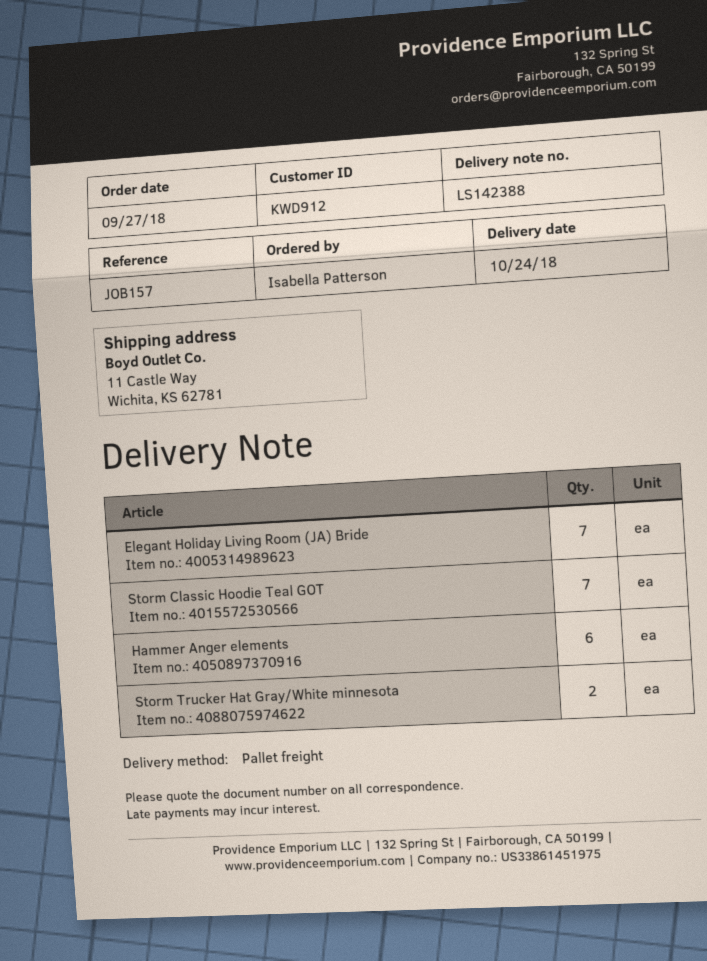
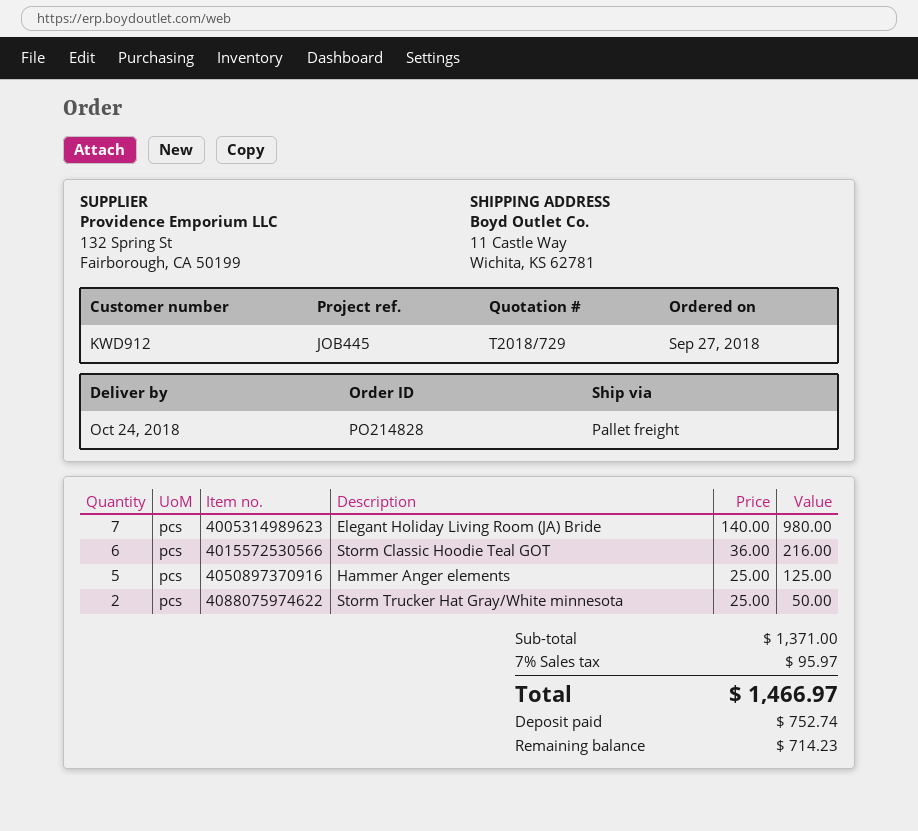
reference: JOB157 -> JOB445
Storm Classic Hoodie Teal GOT: 7 -> 6
Hammer Anger elements: 6 -> 5

